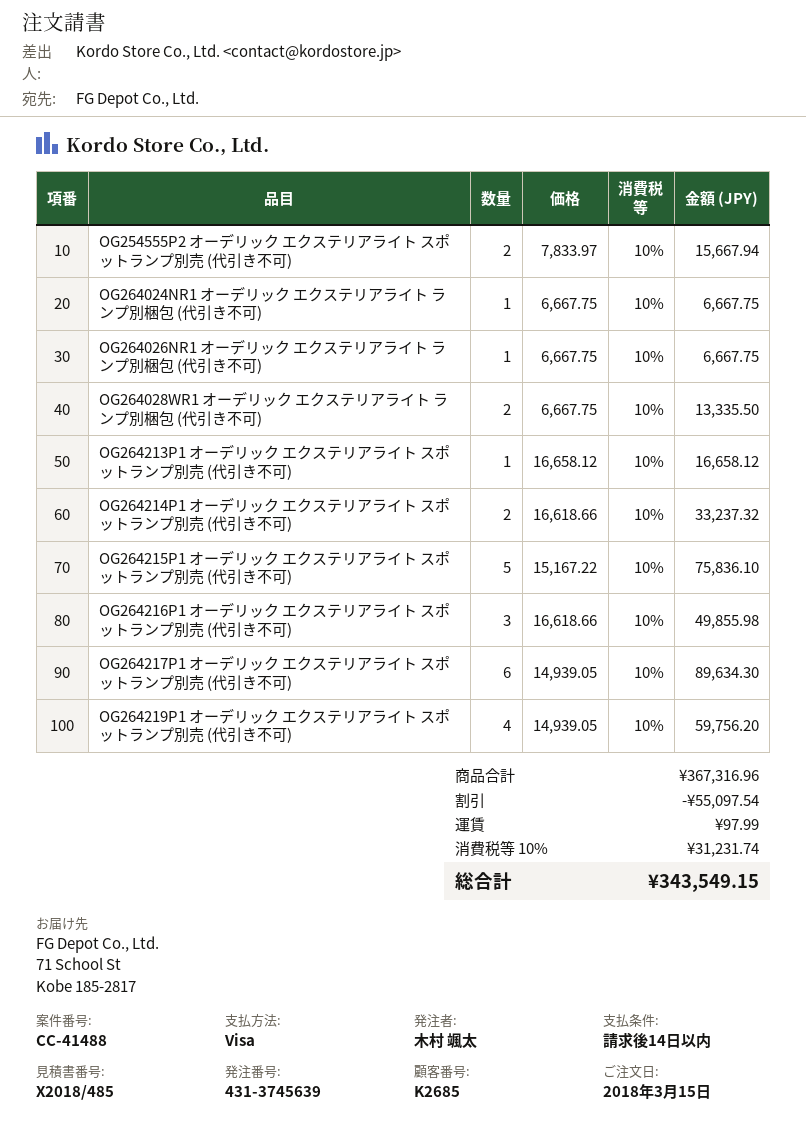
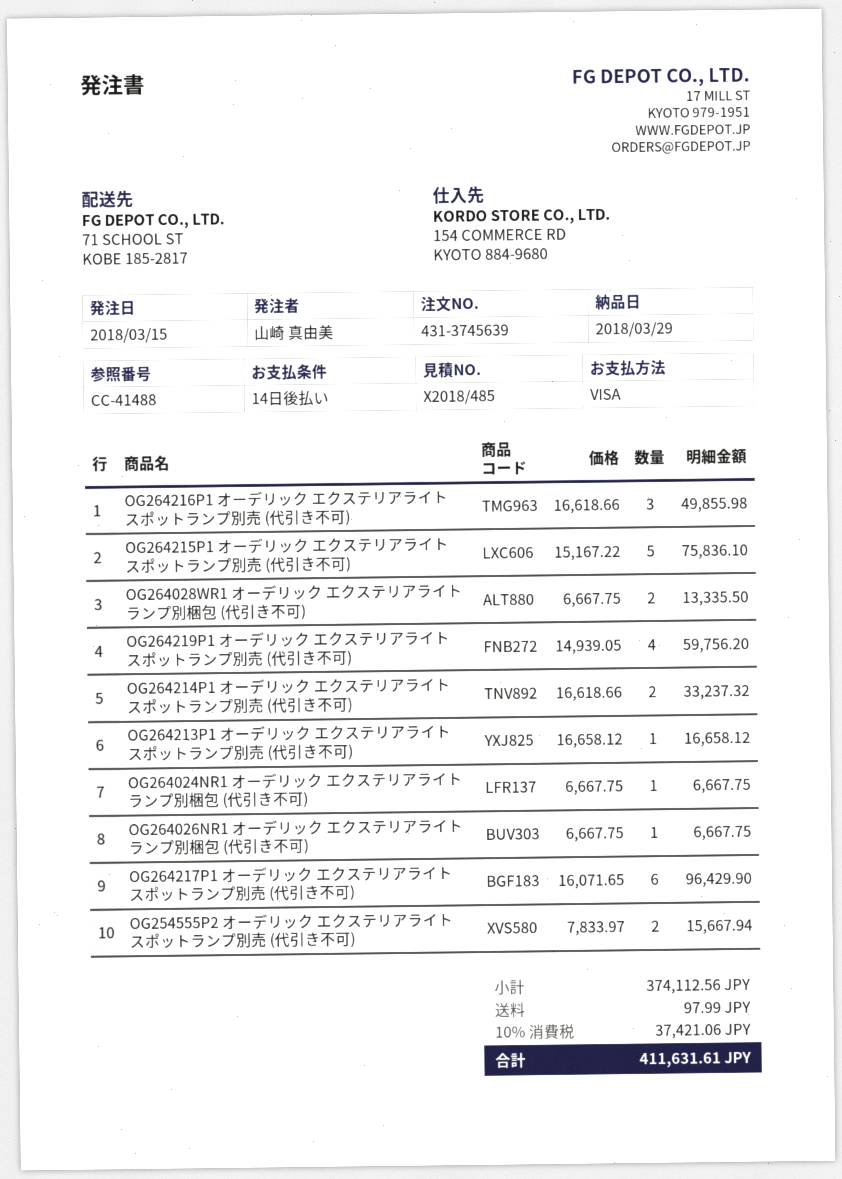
ordered by: 木村 颯太 -> 山崎 真由美
OG264217P1 オーデリック エクステリアライト スポットランプ別売 (代引き不可): 6 x 14939.05 = 89634.30 -> 6 x 16071.65 = 96429.90
subtotal: 367316.96 -> 374112.56
discount: 55097.54 -> none
tax: 10% = 31231.74 -> 10% = 37421.06
total: 343549.15 -> 411631.61

